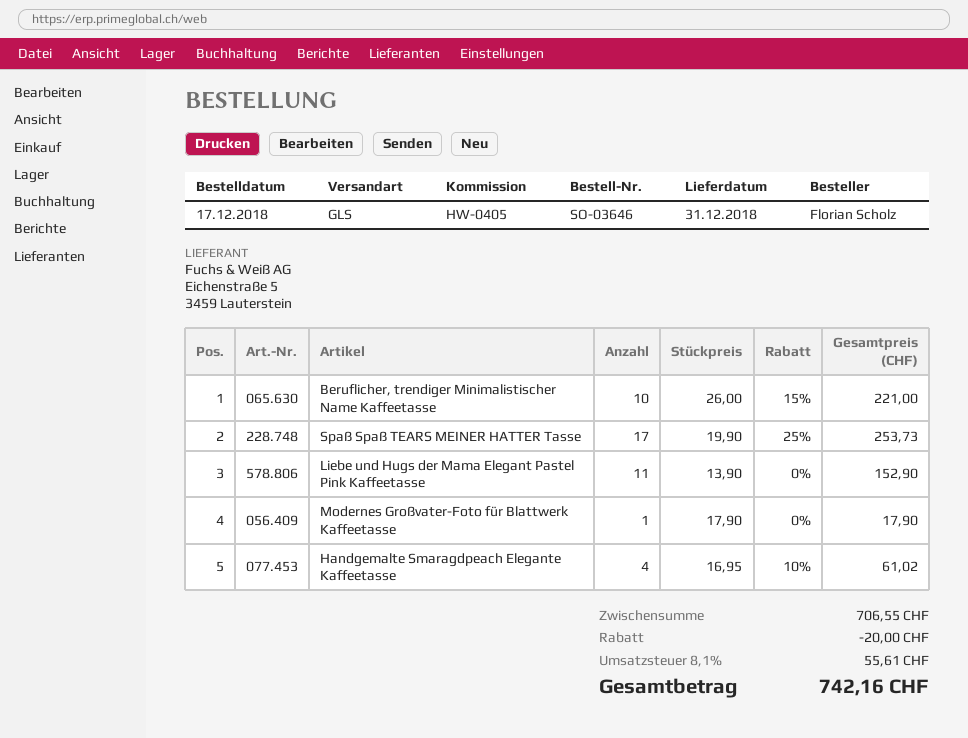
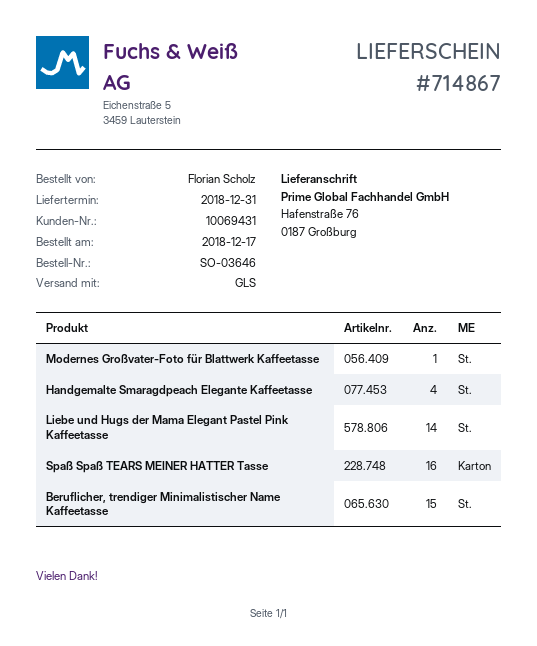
Beruflicher, trendiger Minimalistischer Name Kaffeetasse: 10 -> 15
Spaß Spaß TEARS MEINER HATTER Tasse: 17 -> 16
Liebe und Hugs der Mama Elegant Pastel Pink Kaffeetasse: 11 -> 14

